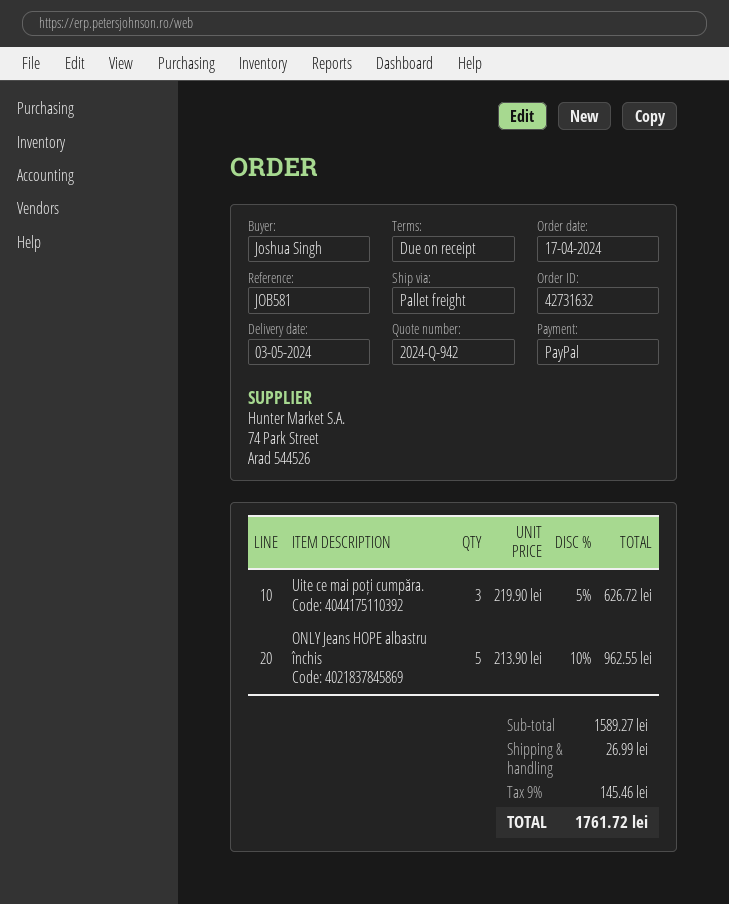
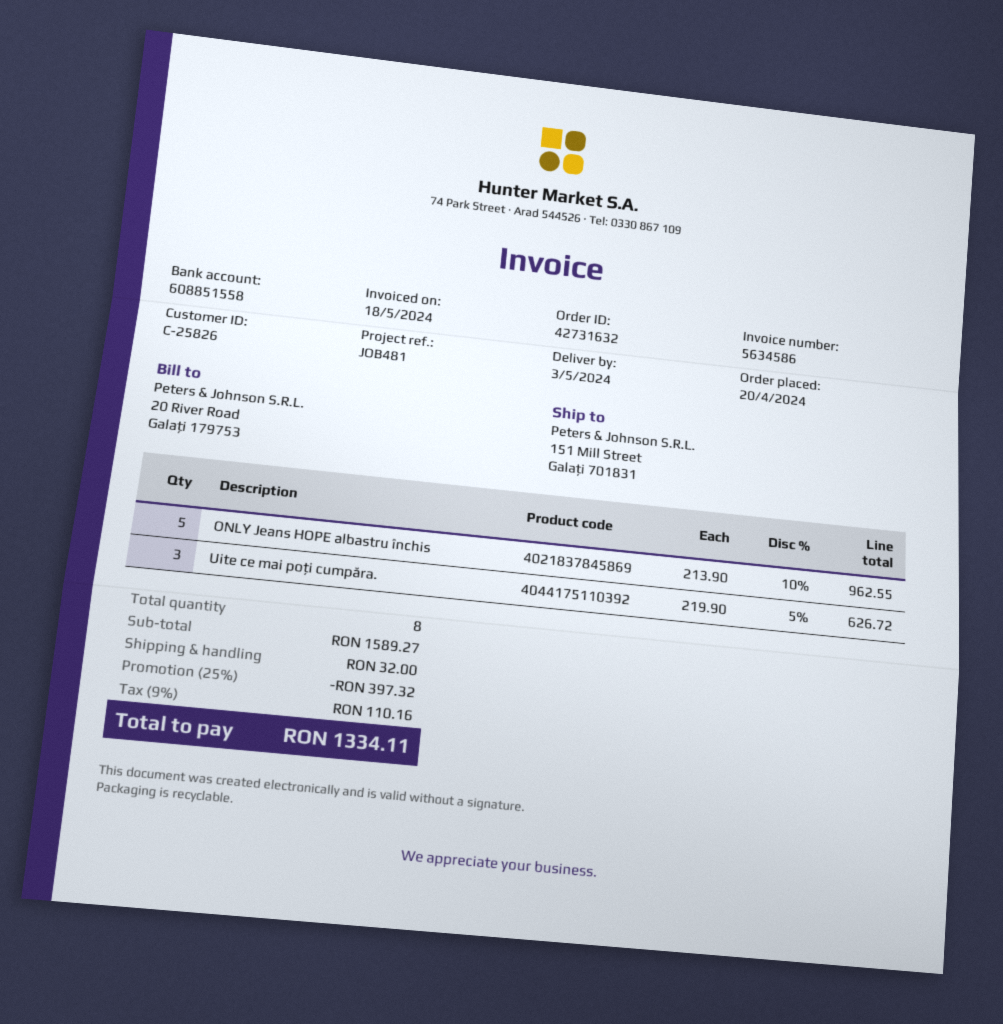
order date: 2024-04-17 -> 2024-04-20
reference: JOB581 -> JOB481
discount: none -> 25% = 397.32
shipping: 26.99 -> 32.00
tax: 9% = 145.46 -> 9% = 110.16
total: 1761.72 -> 1334.11

